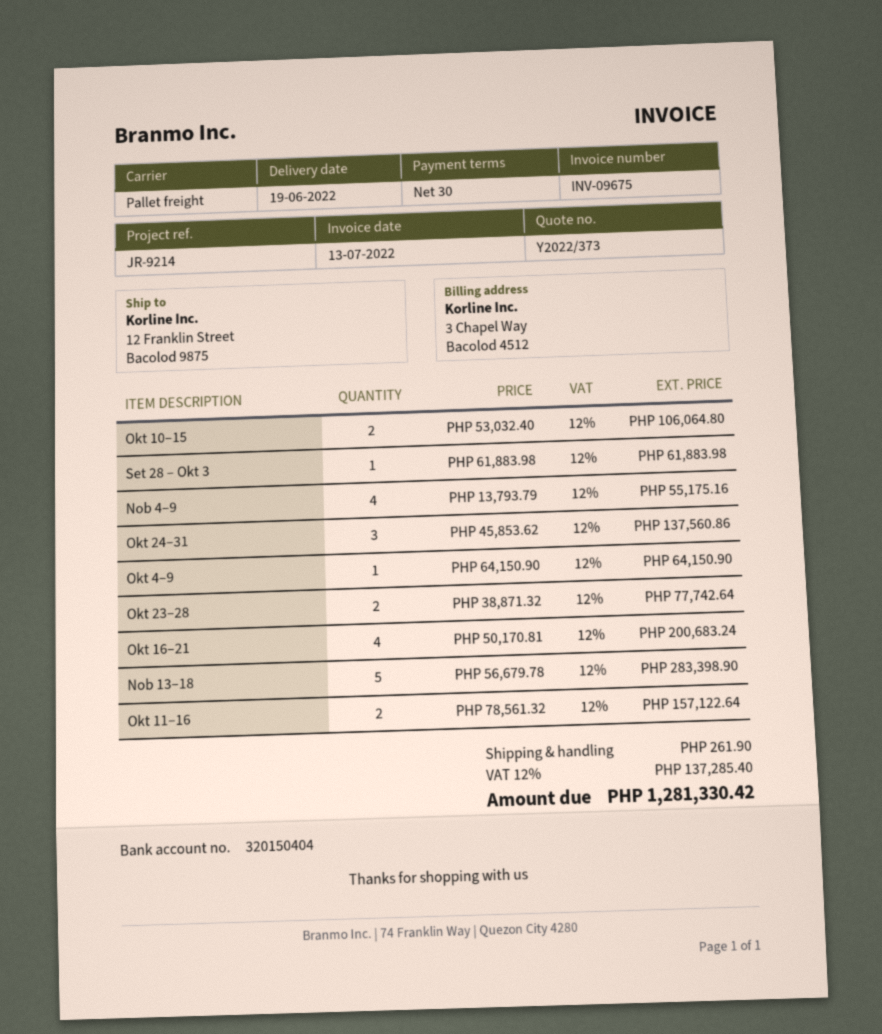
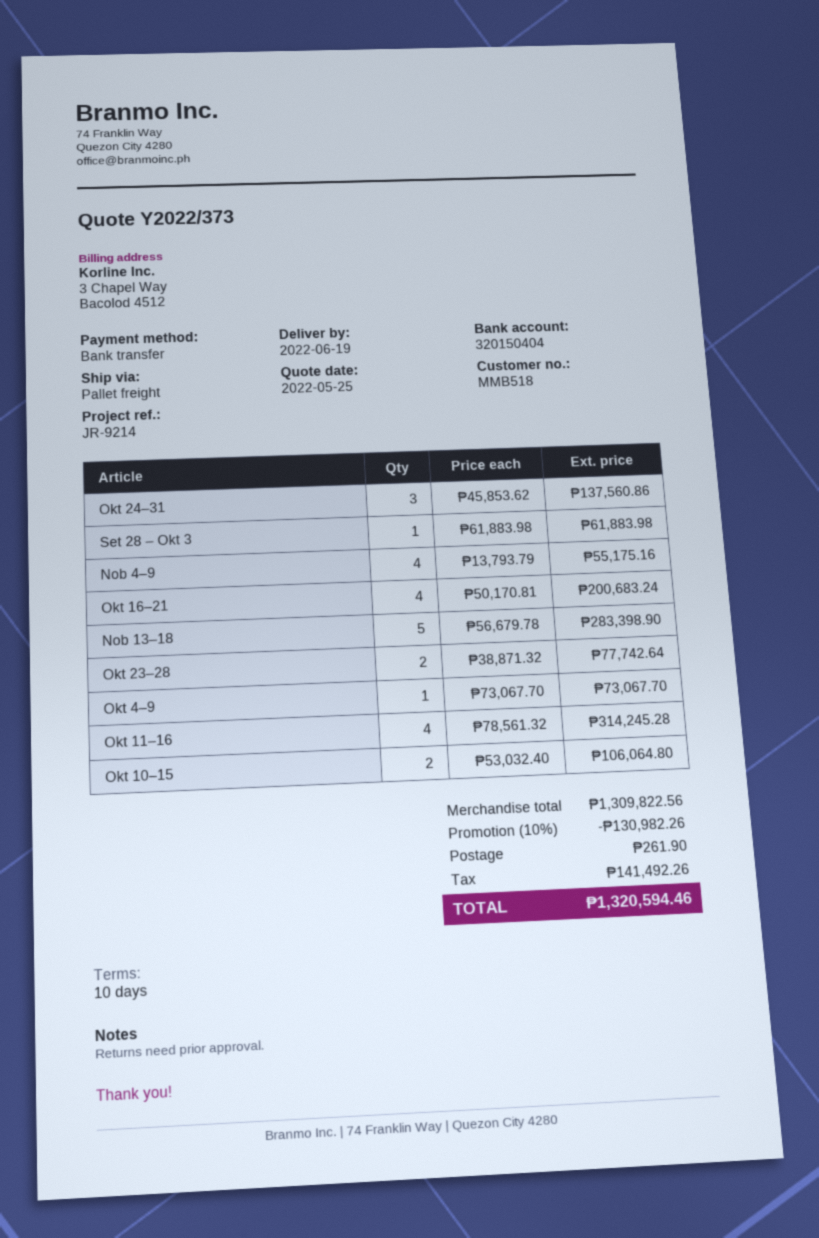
payment terms: 30 days -> 10 days
Okt 4–9: 1 x 64150.90 = 64150.90 -> 1 x 73067.70 = 73067.70
Okt 11–16: 2 x 78561.32 = 157122.64 -> 4 x 78561.32 = 314245.28
discount: none -> 10% = 130982.26
tax: 137285.40 -> 141492.26
total: 1281330.42 -> 1320594.46

